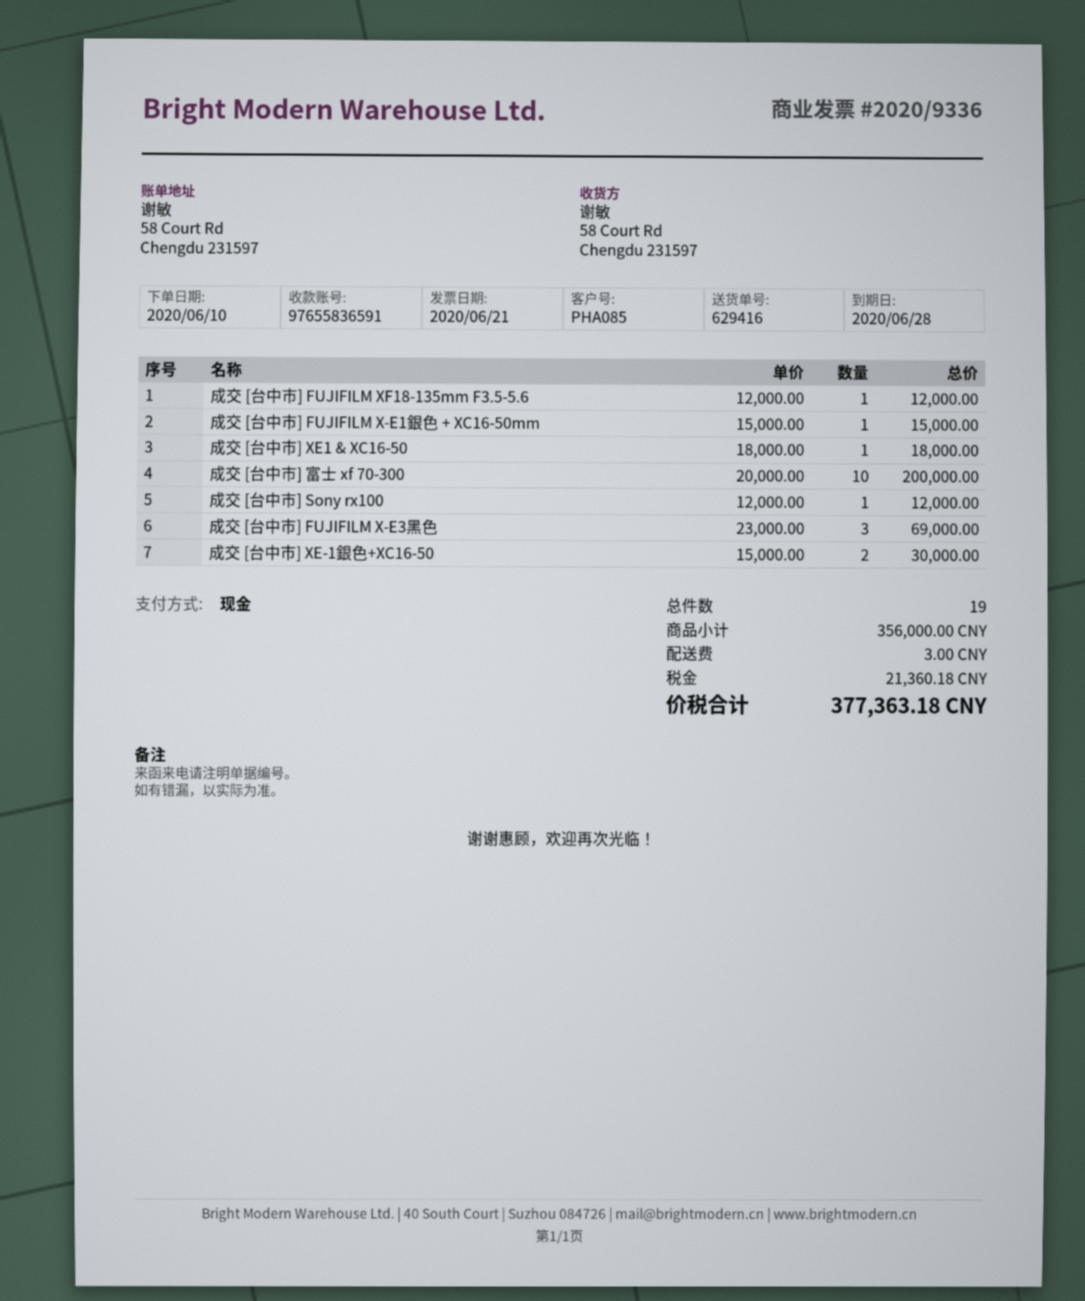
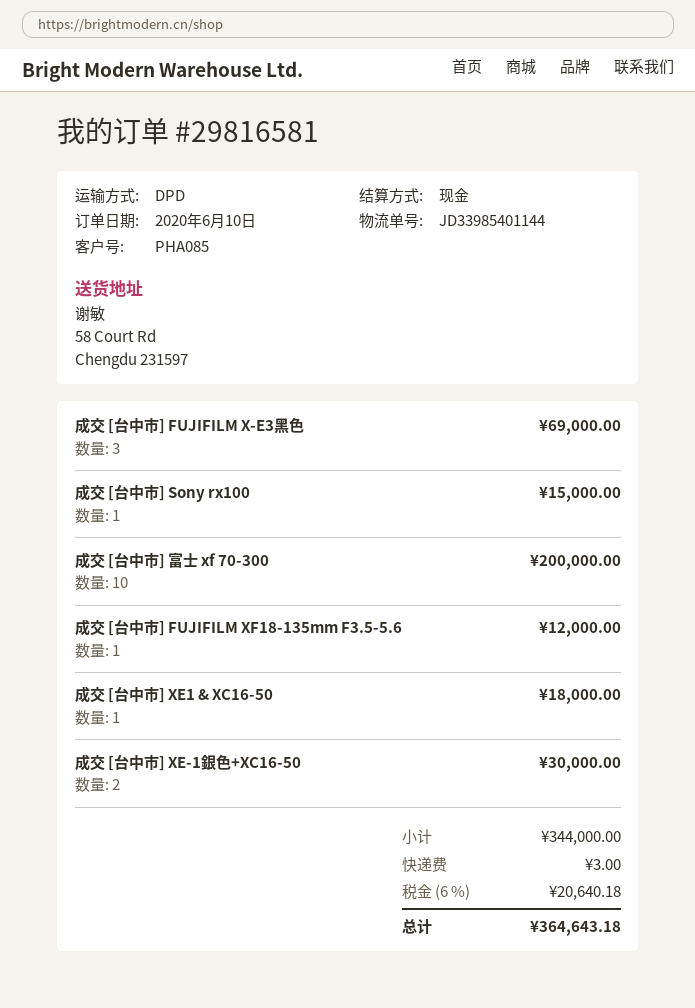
成交 [台中市] FUJIFILM X-E1銀色 + XC16-50mm: 1 for 15000.00 -> none
成交 [台中市] Sony rx100: 1 for 12000.00 -> 1 for 15000.00
subtotal: 356000.00 -> 344000.00
tax: 21360.18 -> 20640.18
total: 377363.18 -> 364643.18

